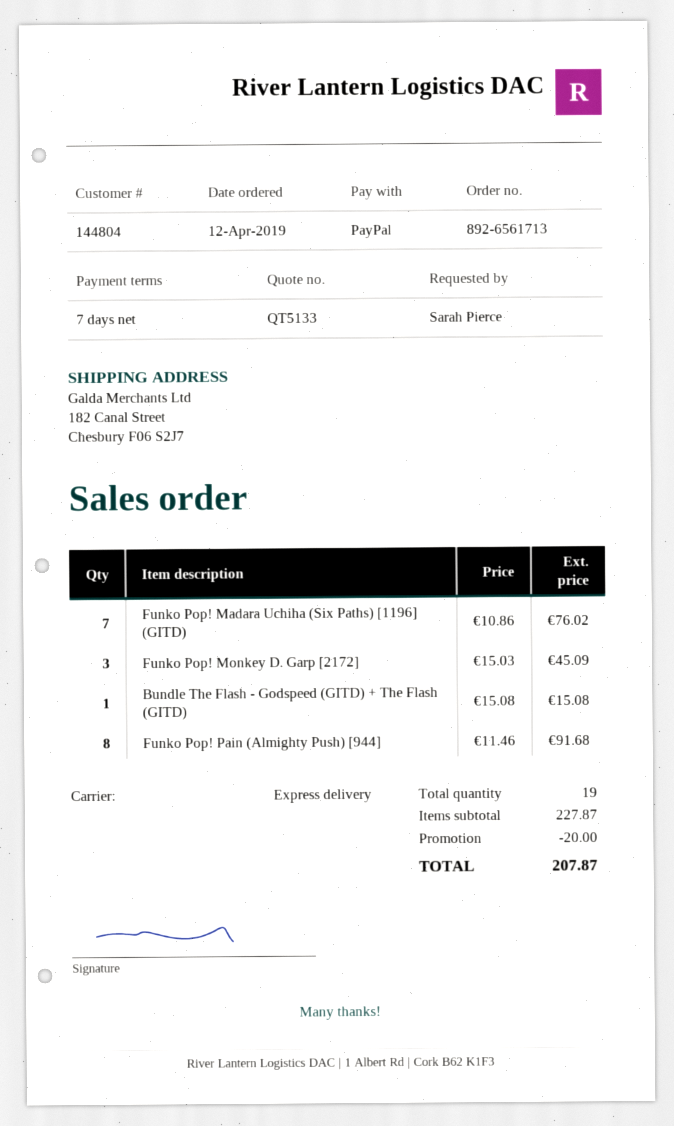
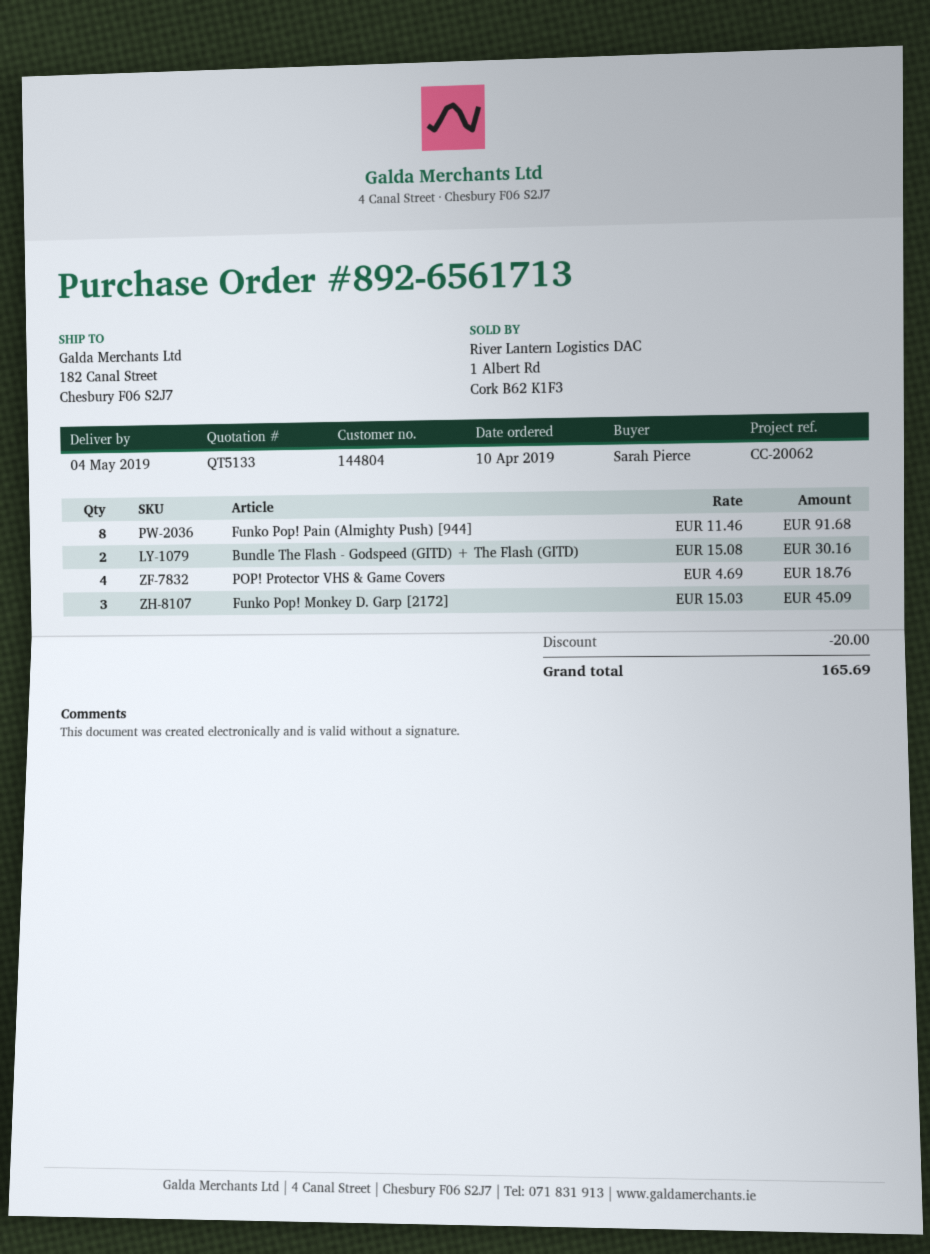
order date: 2019-04-12 -> 2019-04-10
Funko Pop! Madara Uchiha (Six Paths) [1196] (GITD): 7 x 10.86 = 76.02 -> none
Bundle The Flash - Godspeed (GITD) + The Flash (GITD): 1 x 15.08 = 15.08 -> 2 x 15.08 = 30.16
POP! Protector VHS & Game Covers: none -> 4 x 4.69 = 18.76
total: 207.87 -> 165.69

